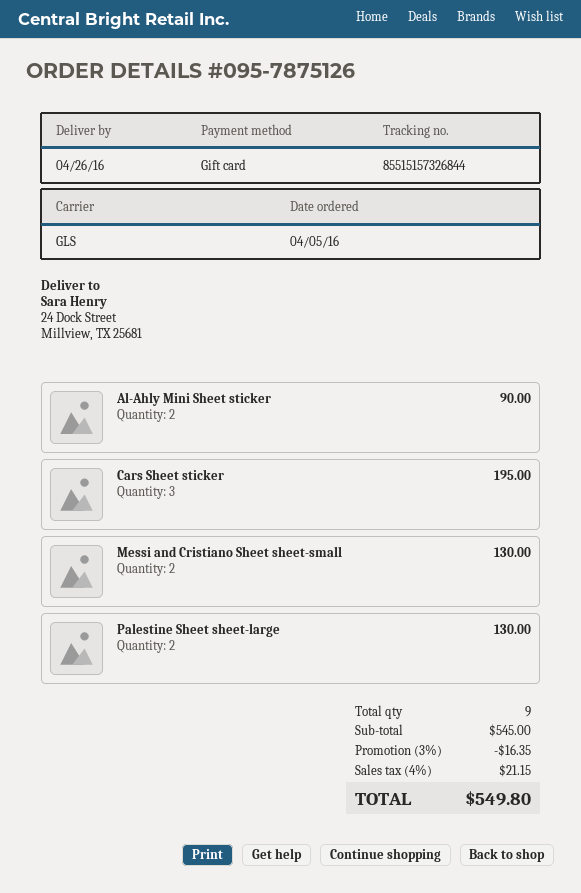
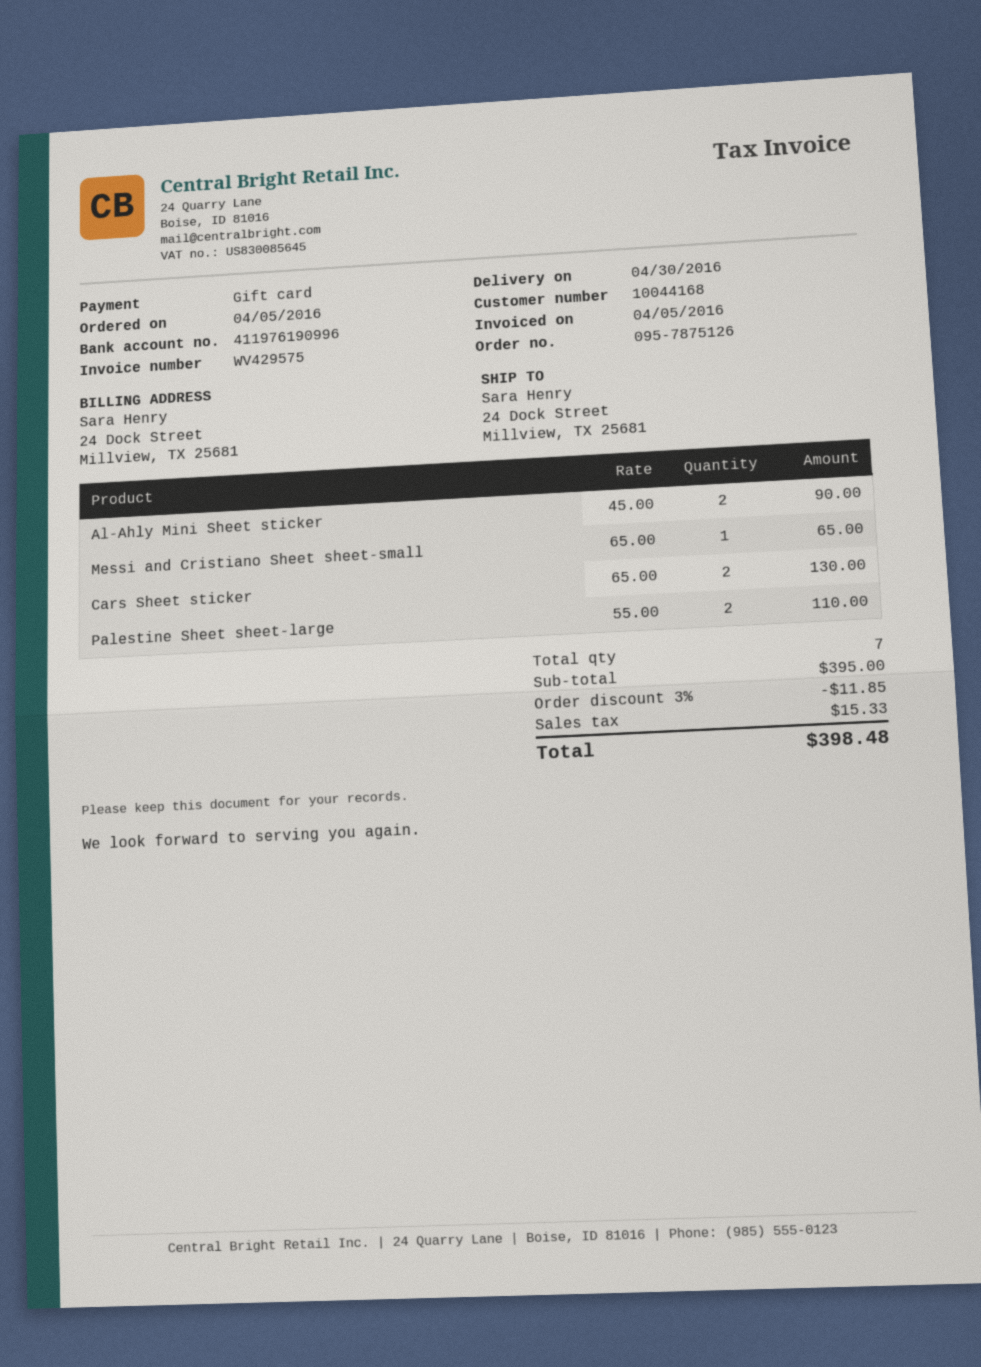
delivery date: 2016-04-26 -> 2016-04-30
Cars Sheet sticker: 3 for 195.00 -> 2 for 130.00
Messi and Cristiano Sheet sheet-small: 2 for 130.00 -> 1 for 65.00
Palestine Sheet sheet-large: 2 for 130.00 -> 2 for 110.00
total quantity: 9 -> 7
subtotal: 545.00 -> 395.00
discount: 3% = 16.35 -> 3% = 11.85
tax: 21.15 -> 15.33
total: 549.80 -> 398.48

